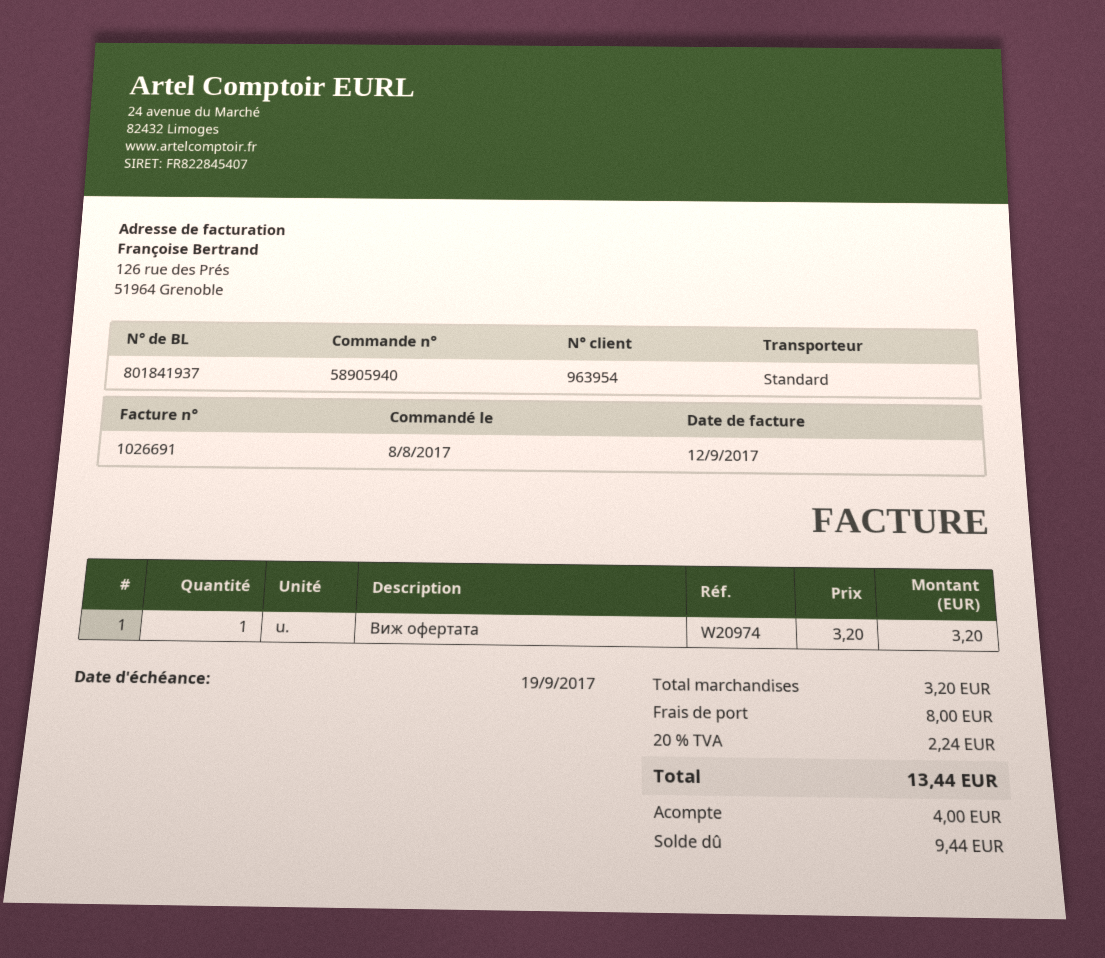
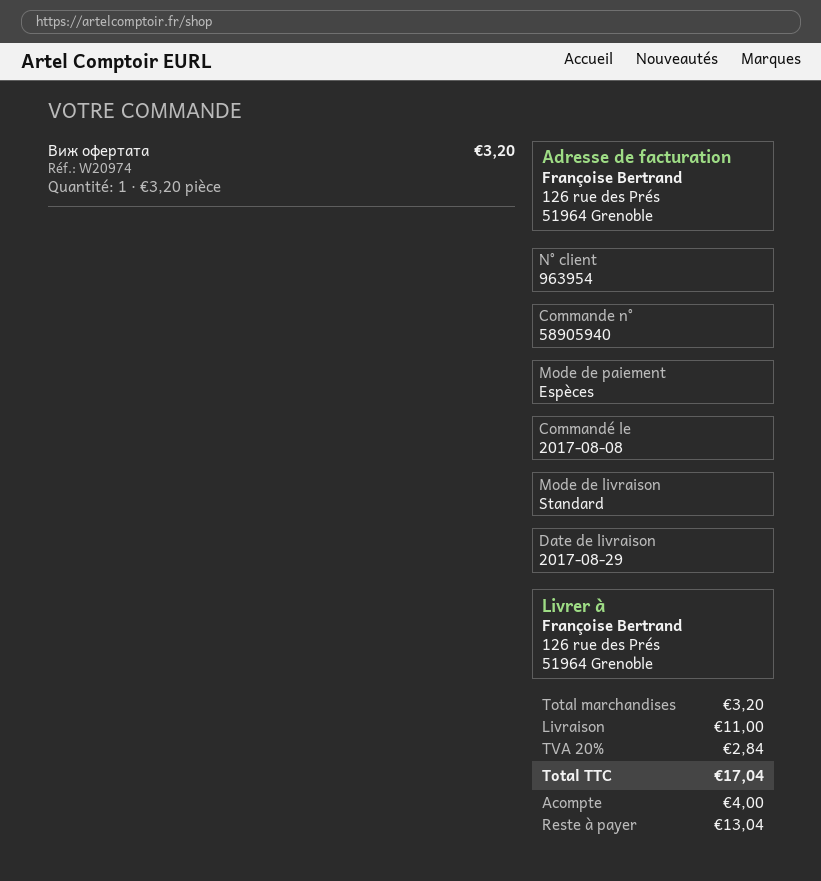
shipping: 8.00 -> 11.00
tax: 20% = 2.24 -> 20% = 2.84
total: 13.44 -> 17.04
balance: 9.44 -> 13.04

